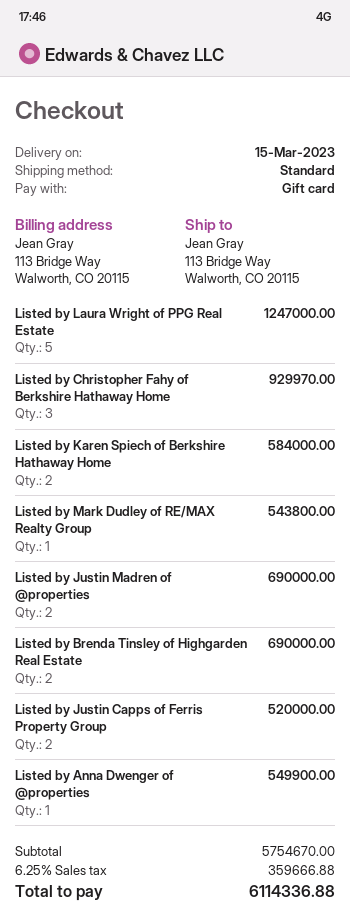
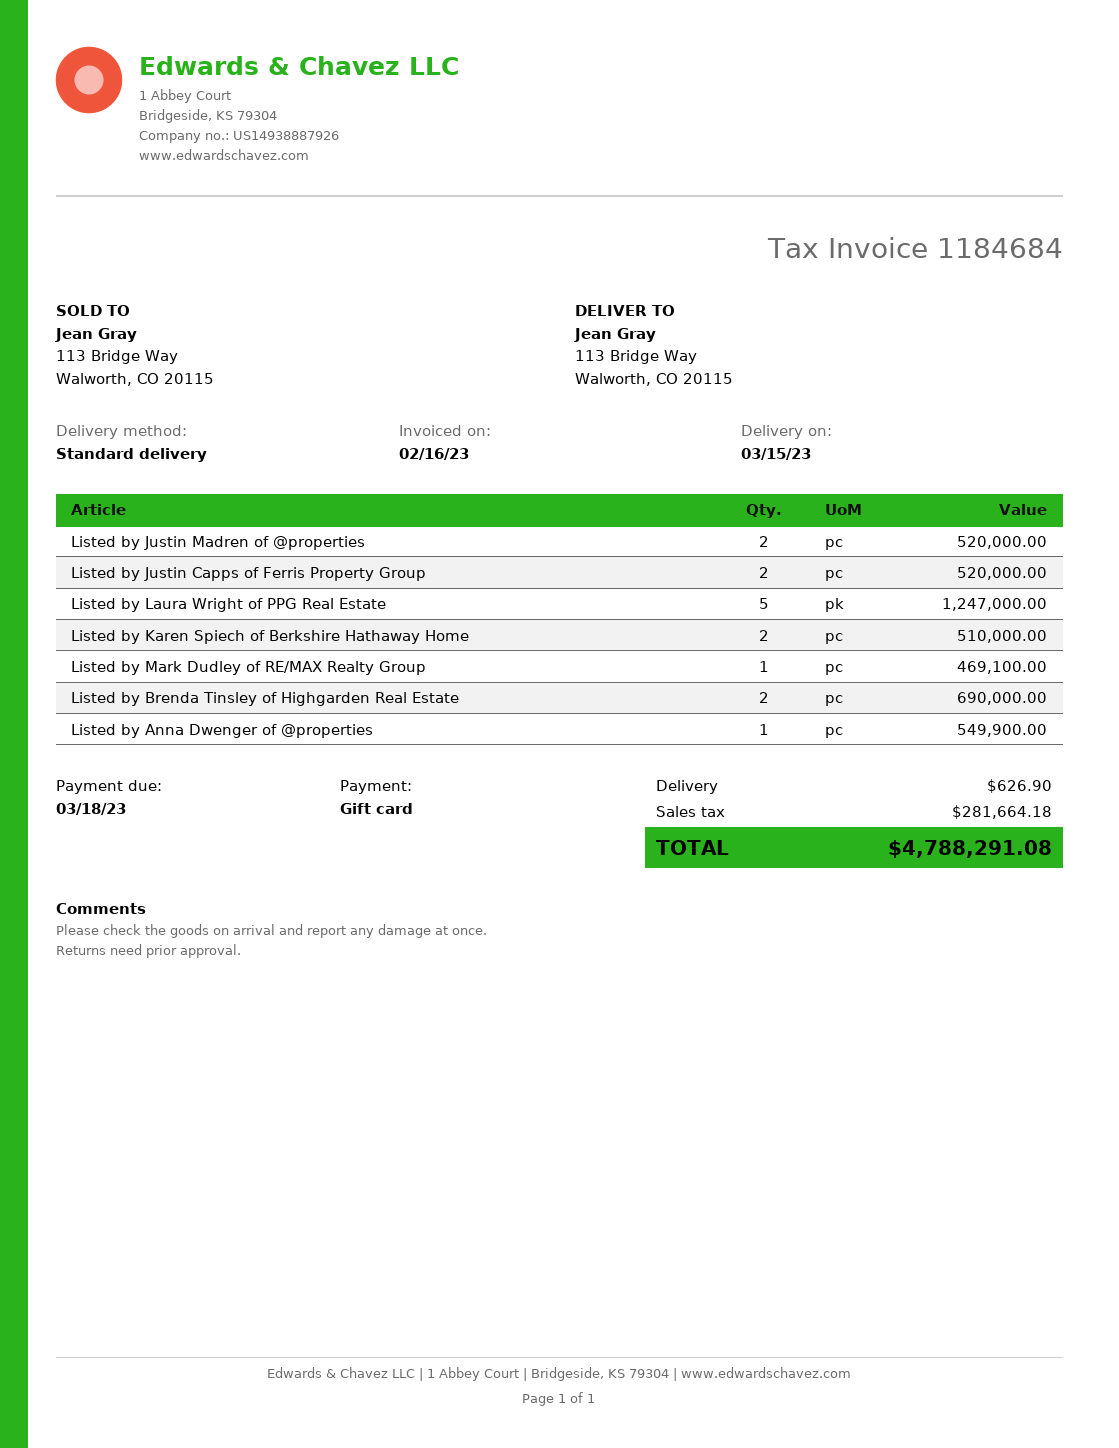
Listed by Christopher Fahy of Berkshire Hathaway Home: 3 for 929970.00 -> none
Listed by Karen Spiech of Berkshire Hathaway Home: 2 for 584000.00 -> 2 for 510000.00
Listed by Mark Dudley of RE/MAX Realty Group: 1 for 543800.00 -> 1 for 469100.00
Listed by Justin Madren of @properties: 2 for 690000.00 -> 2 for 520000.00
shipping: none -> 626.90
tax: 359666.88 -> 281664.18
total: 6114336.88 -> 4788291.08

